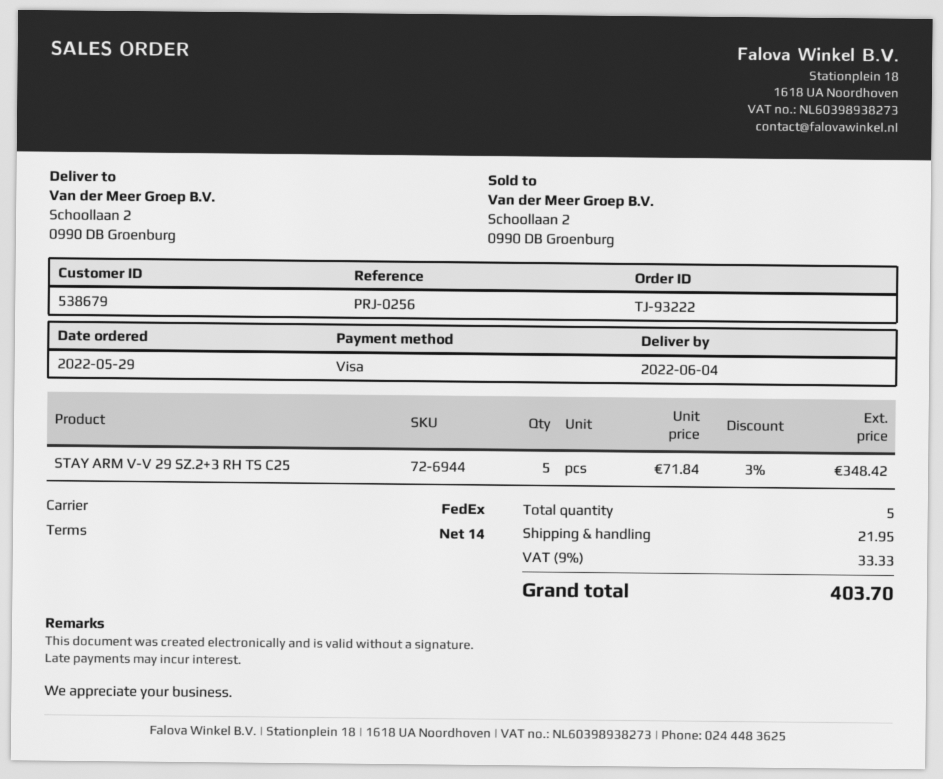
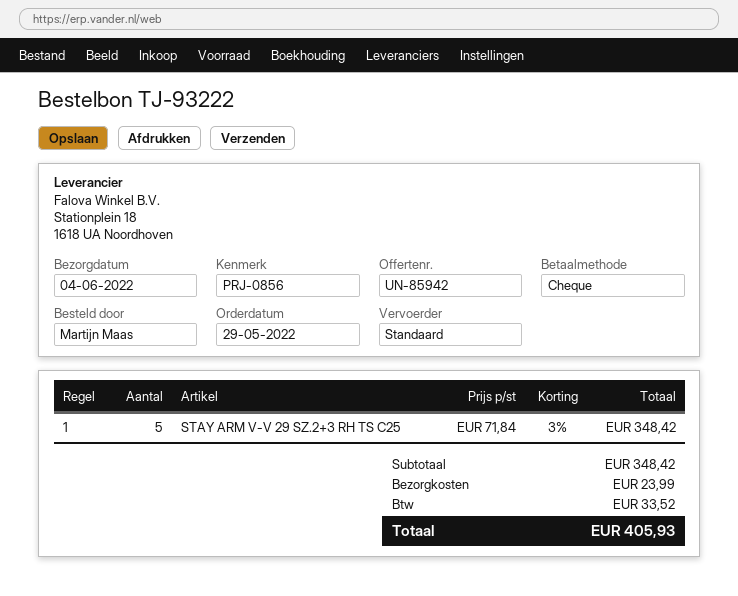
reference: PRJ-0256 -> PRJ-0856
payment method: Visa -> cheque
shipping method: FedEx -> standard
shipping: 21.95 -> 23.99
tax: 33.33 -> 33.52
total: 403.70 -> 405.93

